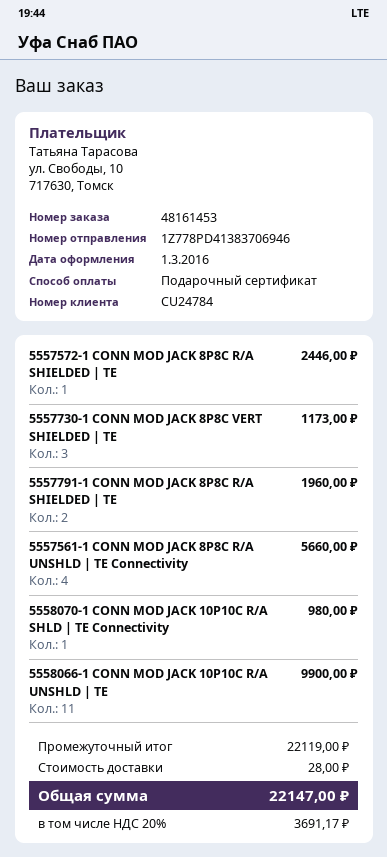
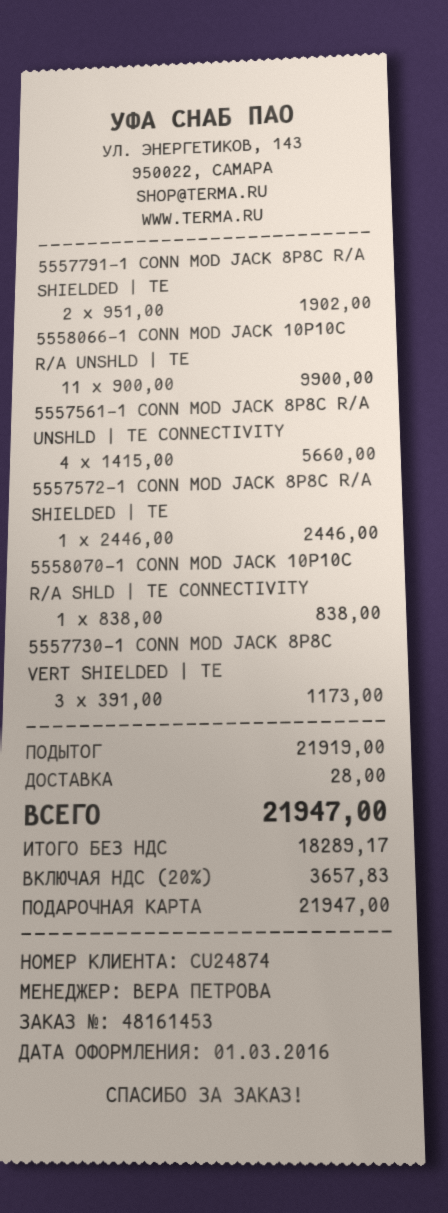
customer number: CU24784 -> CU24874
5557791-1 CONN MOD JACK 8P8C R/A SHIELDED | TE: 2 for 1960.00 -> 2 for 1902.00
5558070-1 CONN MOD JACK 10P10C R/A SHLD | TE Connectivity: 1 for 980.00 -> 1 for 838.00
subtotal: 22119.00 -> 21919.00
tax: 20% = 3691.17 -> 20% = 3657.83
total: 22147.00 -> 21947.00

